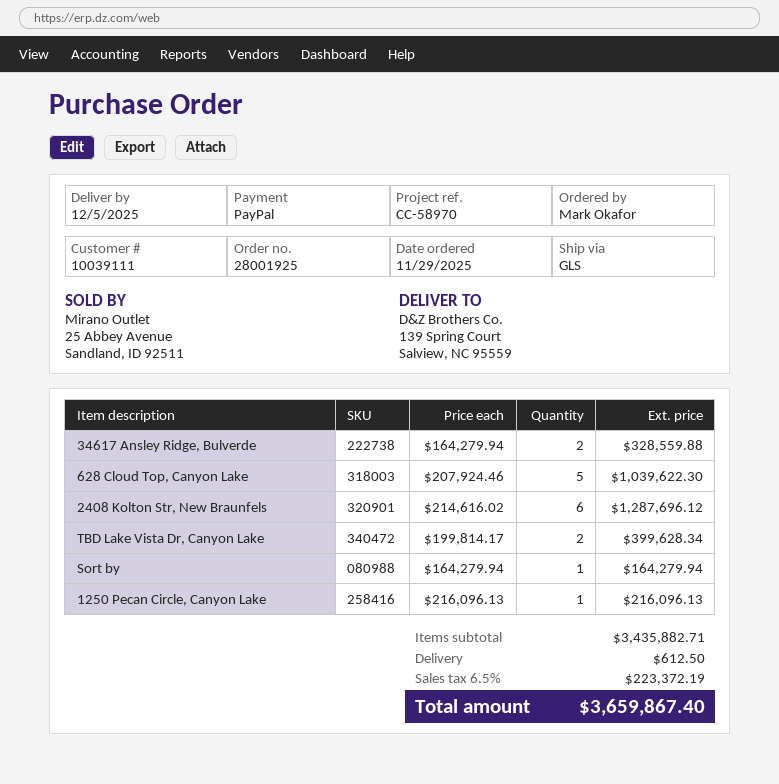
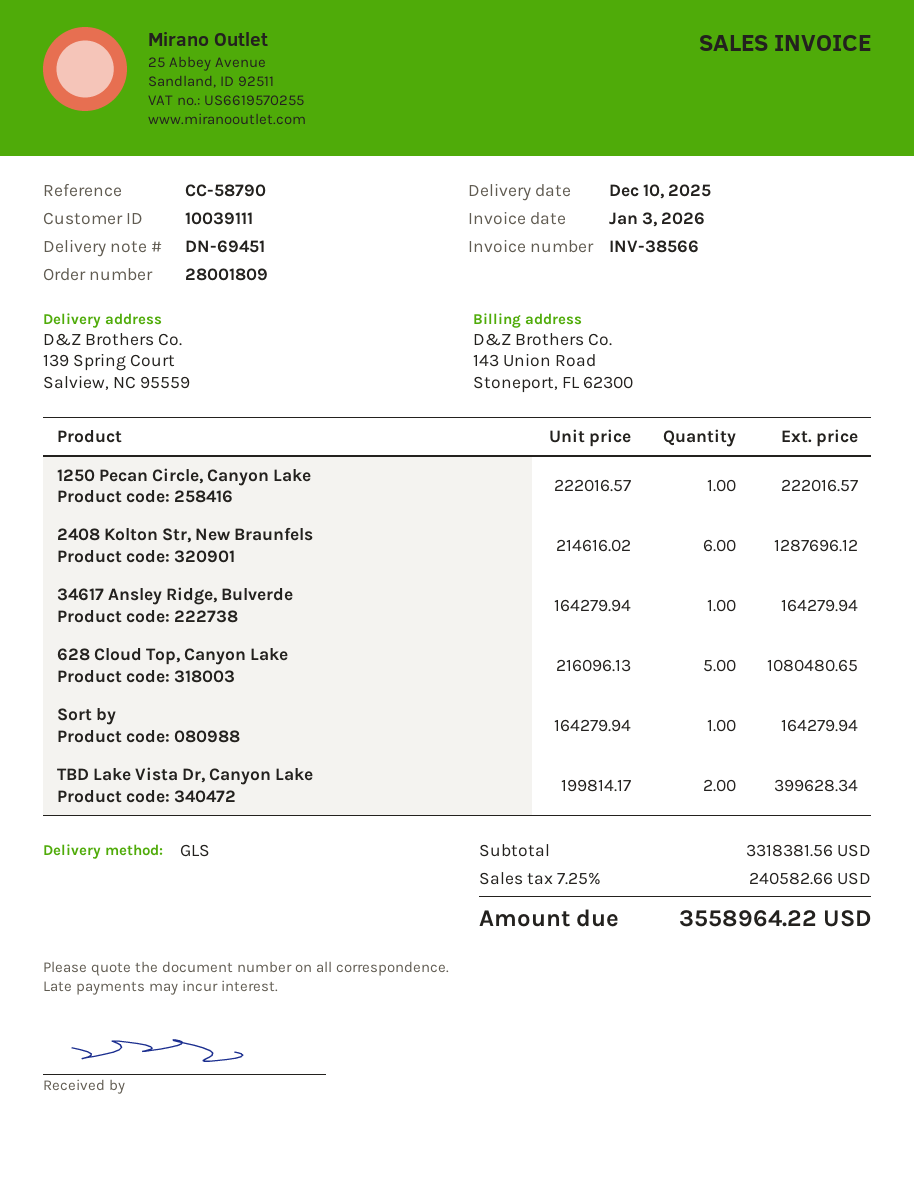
order number: 28001925 -> 28001809
delivery date: 2025-12-05 -> 2025-12-10
reference: CC-58970 -> CC-58790
34617 Ansley Ridge, Bulverde: 2 x 164279.94 = 328559.88 -> 1 x 164279.94 = 164279.94
628 Cloud Top, Canyon Lake: 5 x 207924.46 = 1039622.30 -> 5 x 216096.13 = 1080480.65
1250 Pecan Circle, Canyon Lake: 1 x 216096.13 = 216096.13 -> 1 x 222016.57 = 222016.57
subtotal: 3435882.71 -> 3318381.56
shipping: 612.50 -> none
tax: 6.5% = 223372.19 -> 7.25% = 240582.66
total: 3659867.40 -> 3558964.22

